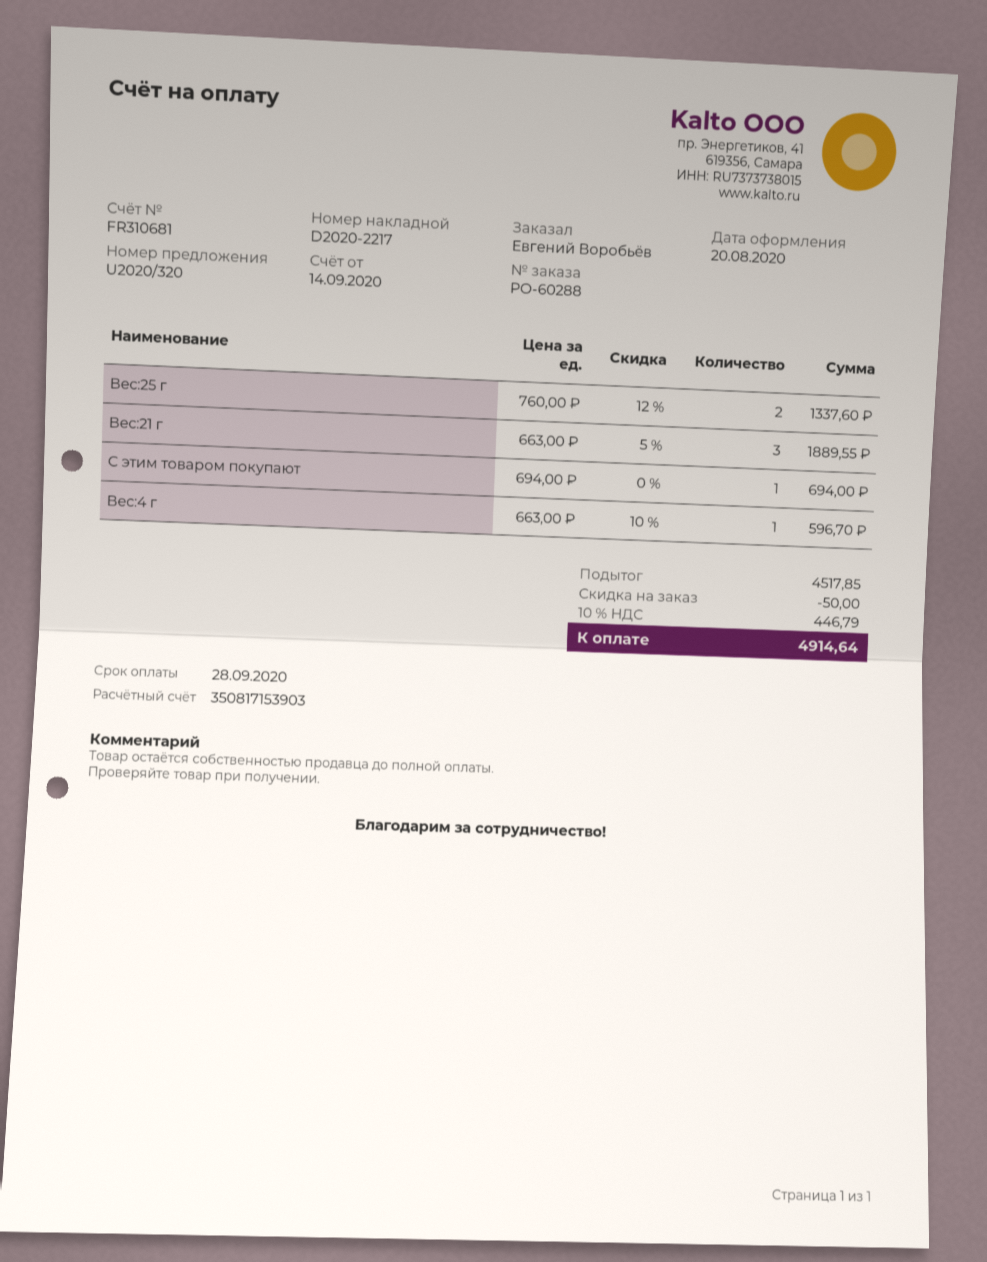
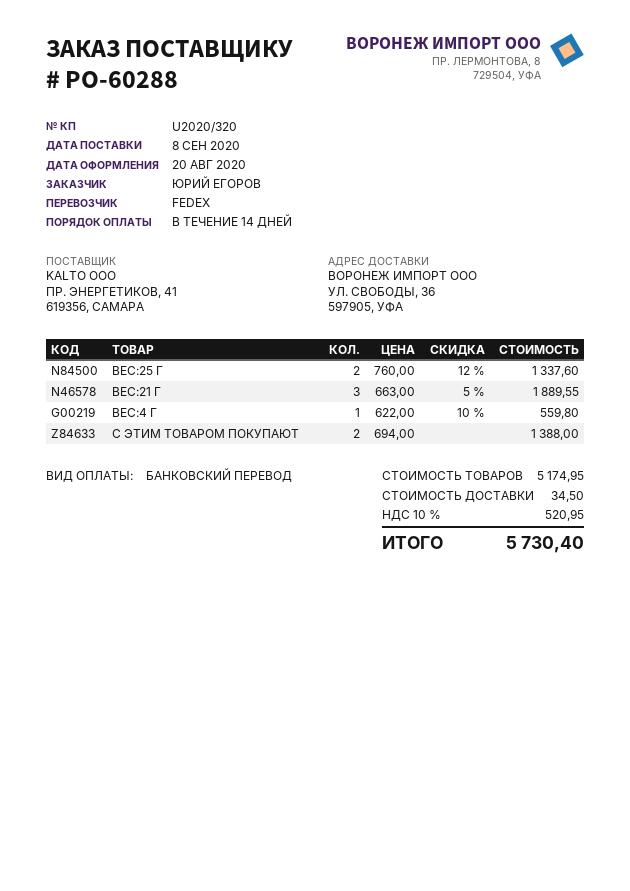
ordered by: Евгений Воробьёв -> ЮРИЙ ЕГОРОВ
С этим товаром покупают: 1 x 694.00 = 694.00 -> 2 x 694.00 = 1388.00
Вес:4 г: 1 x 663.00 - 10% = 596.70 -> 1 x 622.00 - 10% = 559.80
subtotal: 4517.85 -> 5174.95
discount: 50.00 -> none
shipping: none -> 34.50
tax: 10% = 446.79 -> 10% = 520.95
total: 4914.64 -> 5730.40

